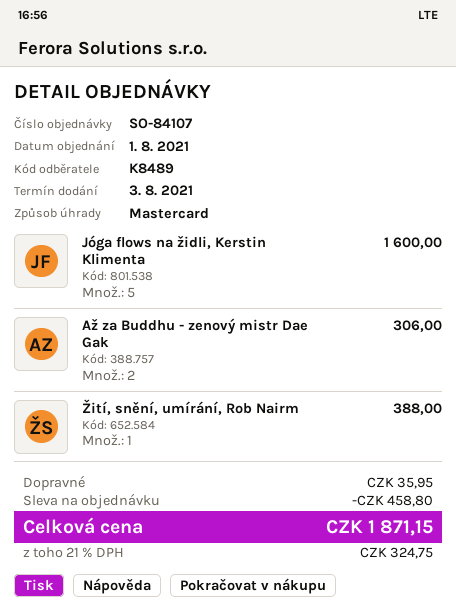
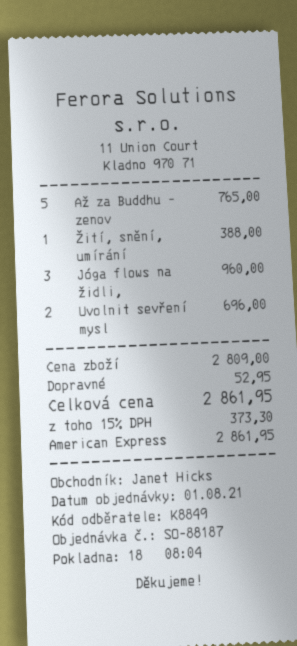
order number: SO-84107 -> SO-88187
customer number: K8489 -> K8849
payment method: Mastercard -> American Express
Jóga flows na židli, Kerstin Klimenta: 5 for 1600.00 -> 3 for 960.00
Až za Buddhu - zenový mistr Dae Gak: 2 for 306.00 -> 5 for 765.00
Uvolnit sevření mysl: none -> 2 for 696.00
discount: 458.80 -> none
shipping: 35.95 -> 52.95
tax: 21% = 324.75 -> 15% = 373.30
total: 1871.15 -> 2861.95

